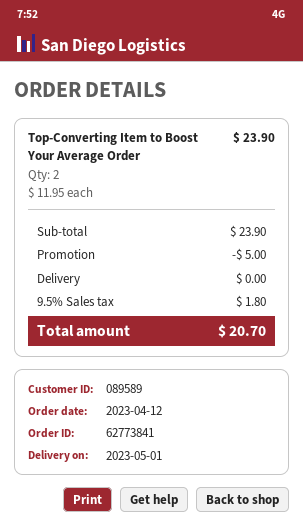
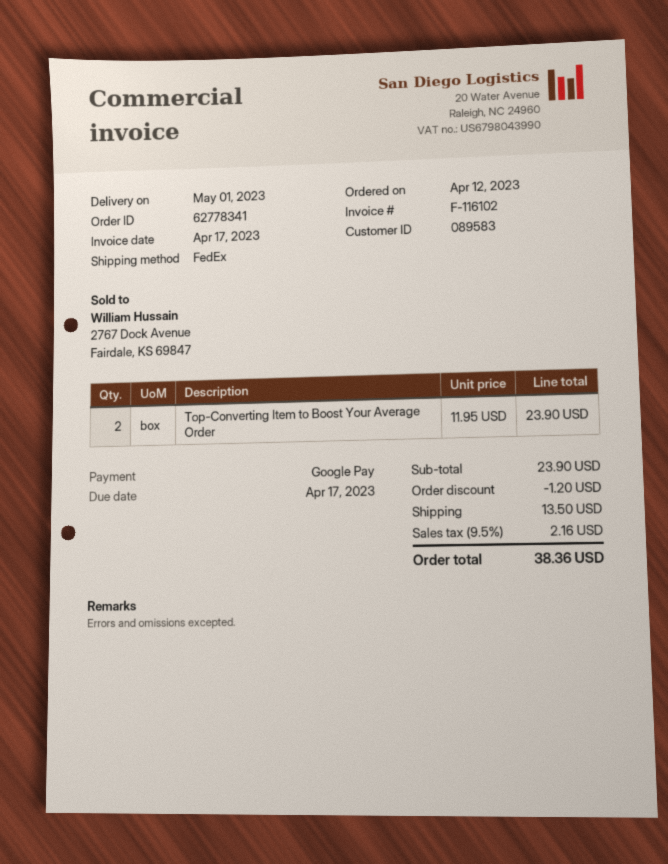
order number: 62773841 -> 62778341
customer number: 089589 -> 089583
discount: 5.00 -> 1.20
shipping: 0.00 -> 13.50
tax: 9.5% = 1.80 -> 9.5% = 2.16
total: 20.70 -> 38.36

